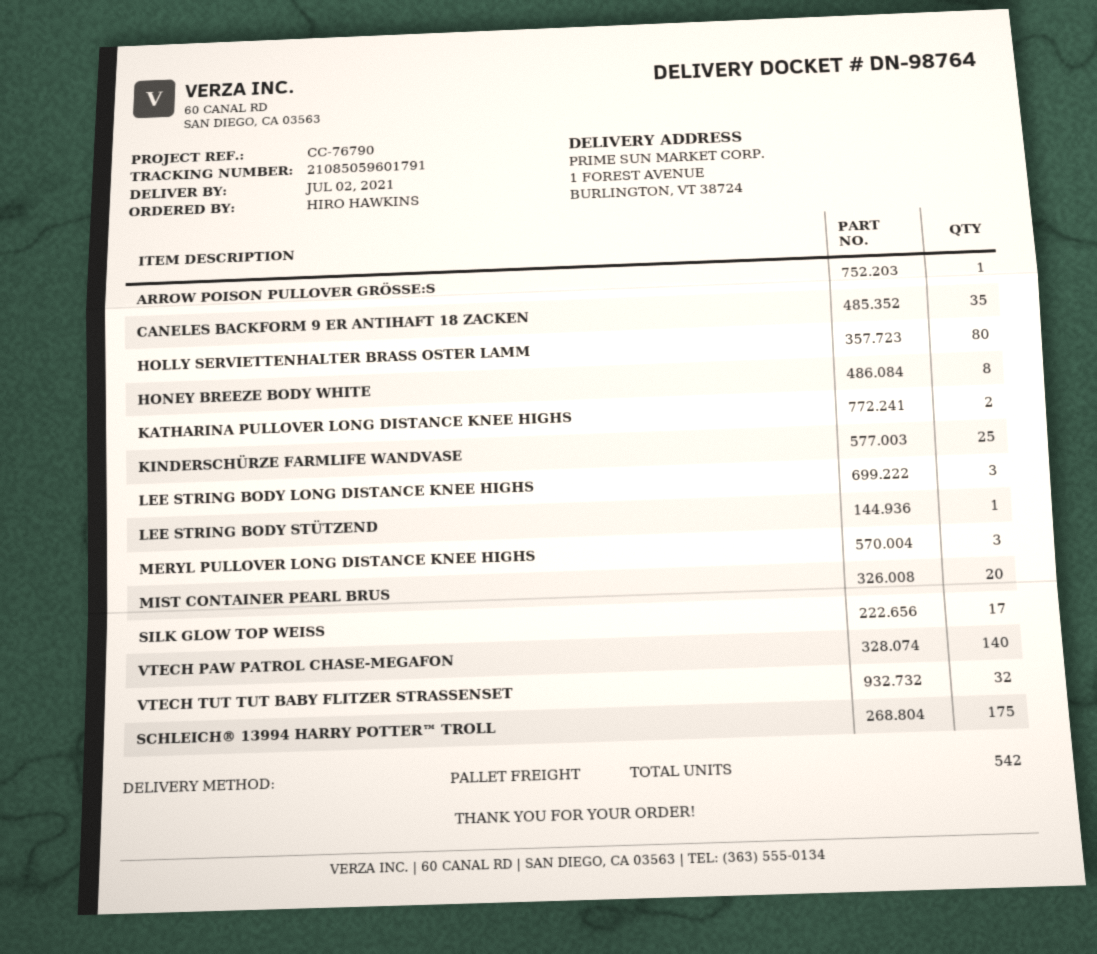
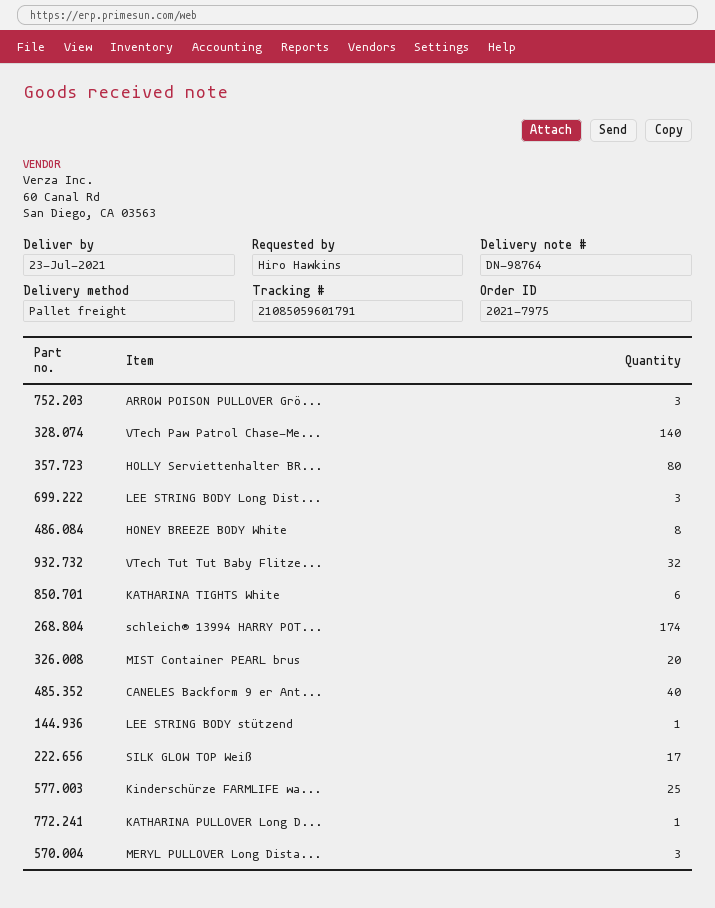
delivery date: 2021-07-02 -> 2021-07-23
ARROW POISON PULLOVER GRÖSSE:S: 1 -> 3
CANELES BACKFORM 9 ER ANTIHAFT 18 ZACKEN: 35 -> 40
KATHARINA PULLOVER LONG DISTANCE KNEE HIGHS: 2 -> 1
SCHLEICH® 13994 HARRY POTTER™ TROLL: 175 -> 174
KATHARINA TIGHTS White: none -> 6

